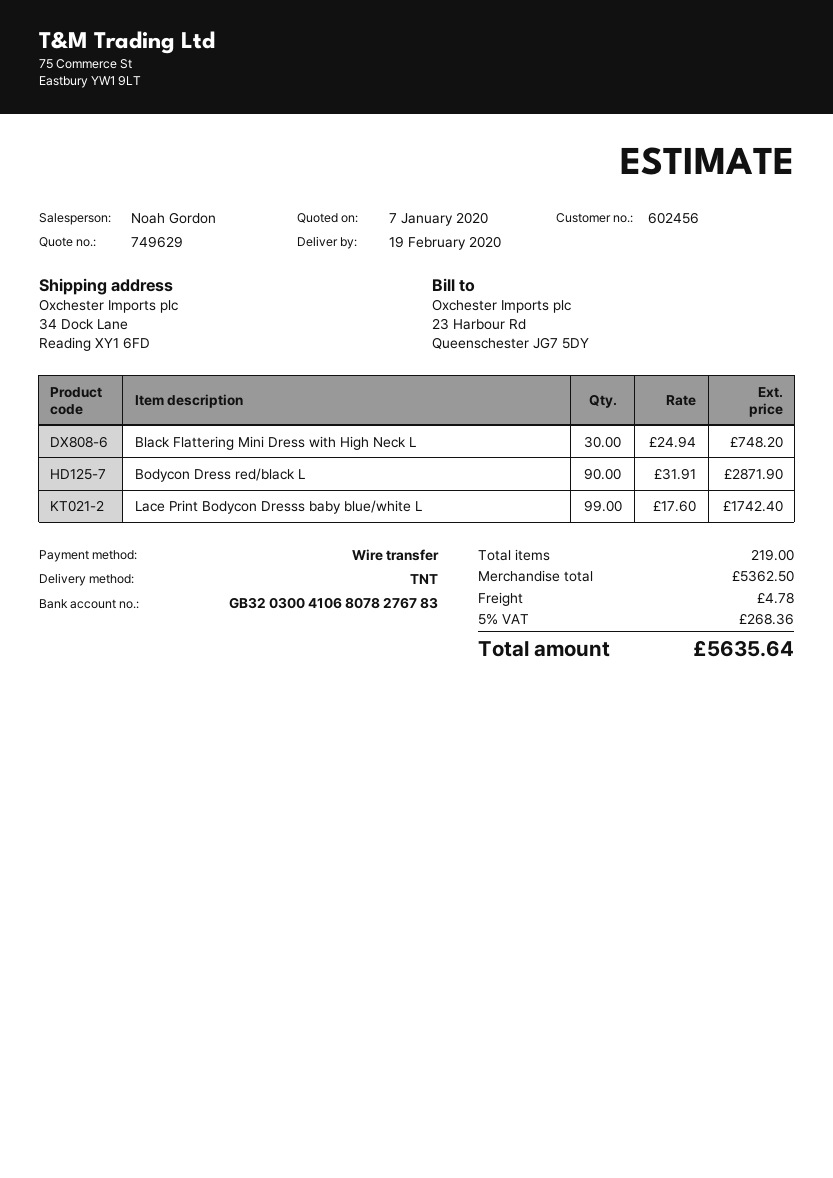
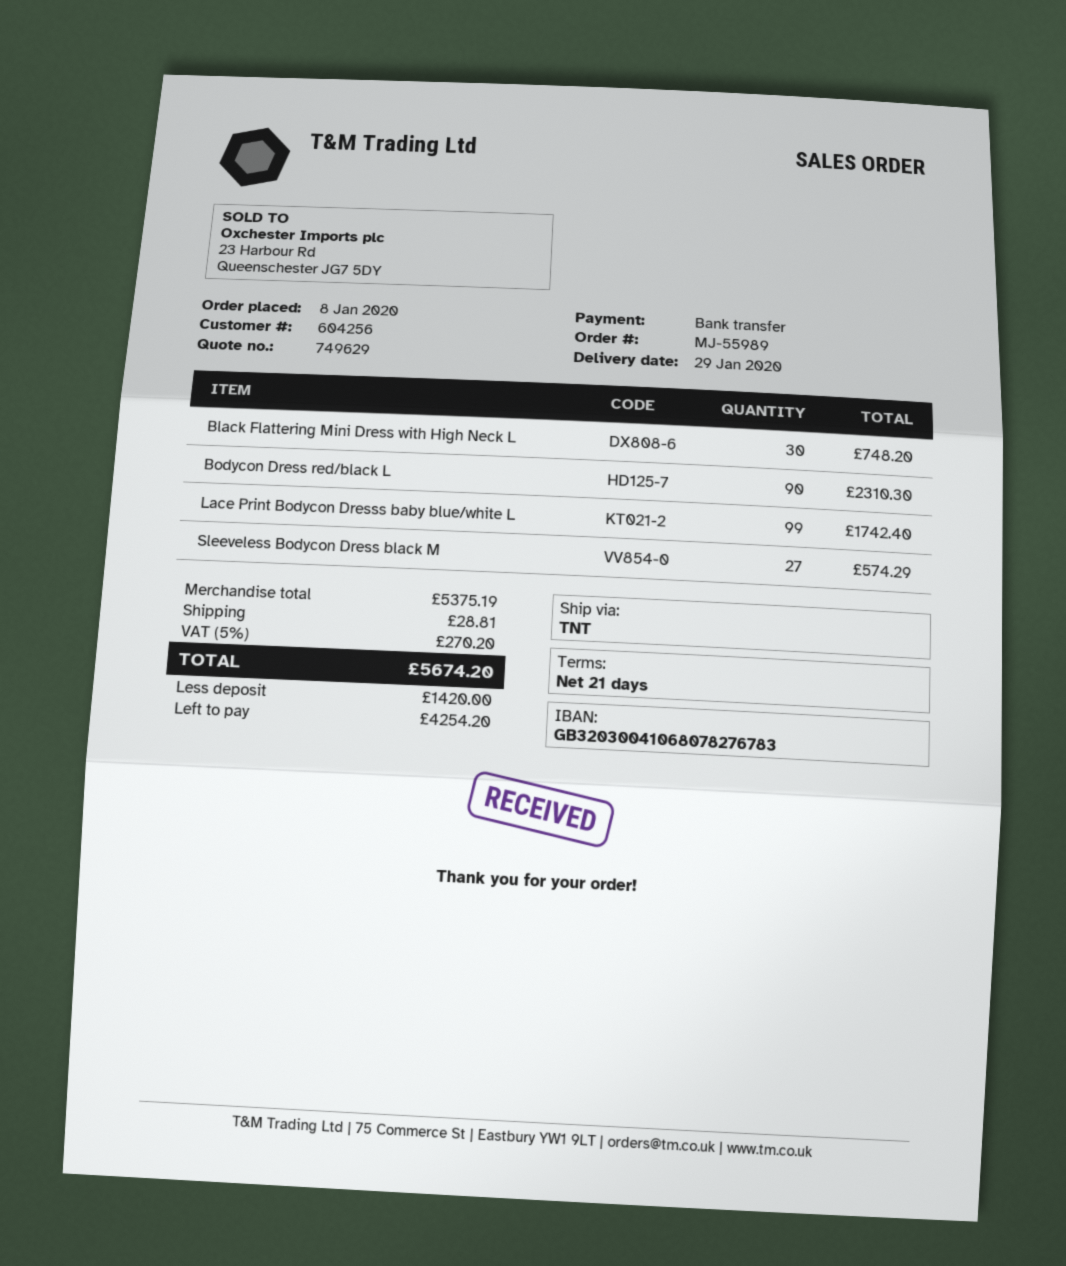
delivery date: 2020-02-19 -> 2020-01-29
customer number: 602456 -> 604256
Bodycon Dress red/black L: 90 for 2871.90 -> 90 for 2310.30
Sleeveless Bodycon Dress black M: none -> 27 for 574.29
subtotal: 5362.50 -> 5375.19
shipping: 4.78 -> 28.81
tax: 5% = 268.36 -> 5% = 270.20
total: 5635.64 -> 5674.20

